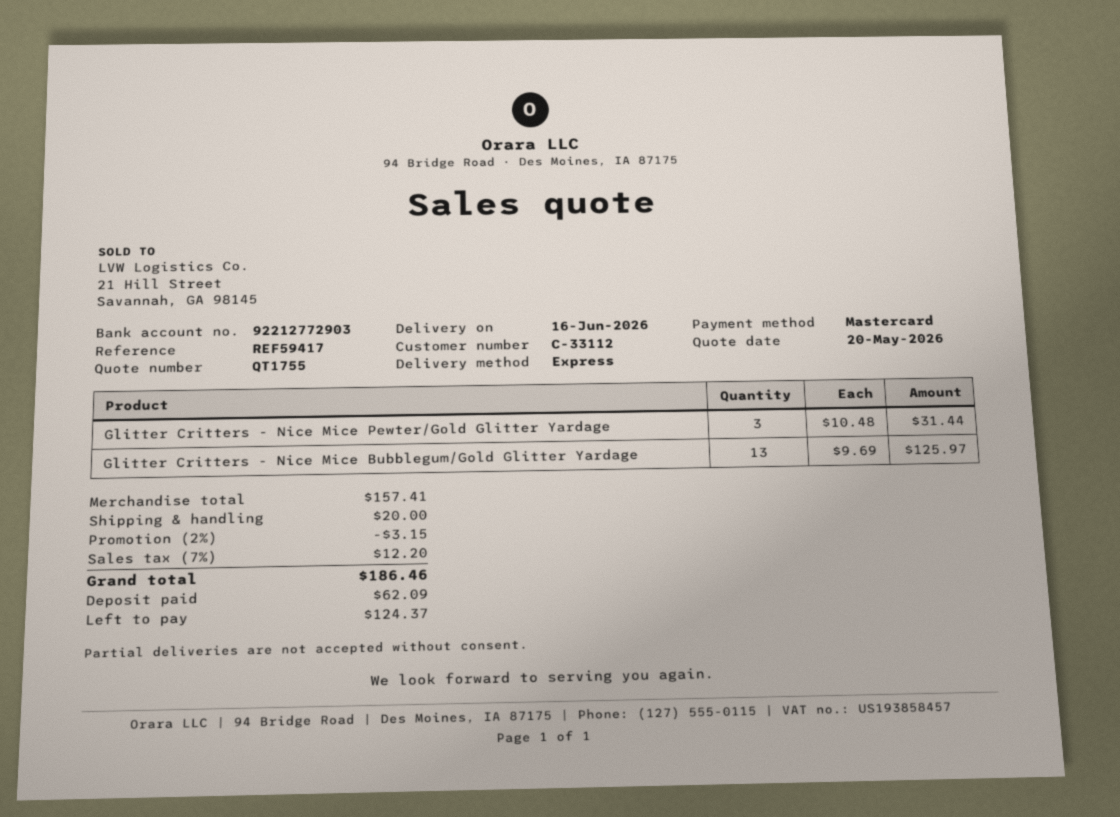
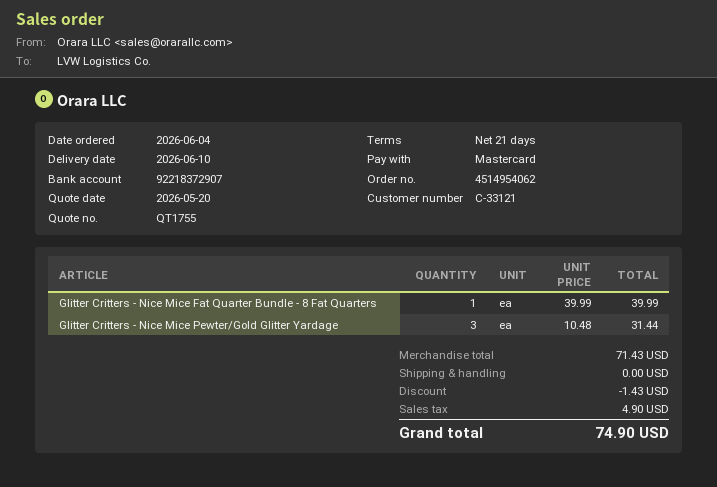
delivery date: 2026-06-16 -> 2026-06-10
customer number: C-33112 -> C-33121
bank account: 92212772903 -> 92218372907
Glitter Critters - Nice Mice Bubblegum/Gold Glitter Yardage: 13 x 9.69 = 125.97 -> none
Glitter Critters - Nice Mice Fat Quarter Bundle - 8 Fat Quarters: none -> 1 x 39.99 = 39.99
subtotal: 157.41 -> 71.43
discount: 3.15 -> 1.43
shipping: 20.00 -> 0.00
tax: 12.20 -> 4.90
total: 186.46 -> 74.90

